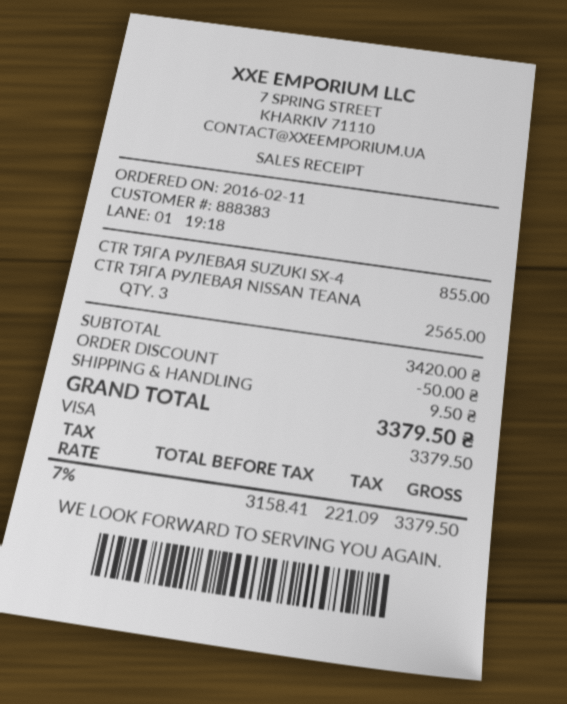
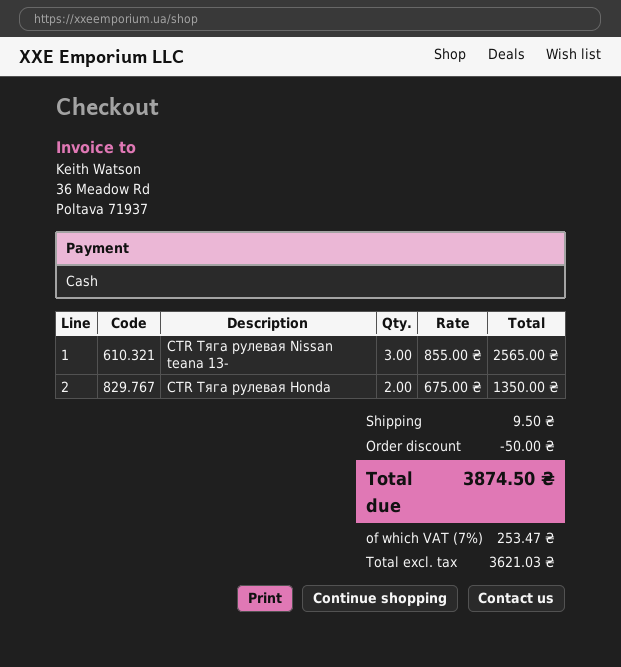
payment method: Visa -> cash
CTR ТЯГА РУЛЕВАЯ SUZUKI SX-4: 1 for 855.00 -> none
CTR Тяга рулевая Honda: none -> 2 for 1350.00
net: 3158.41 -> 3621.03
tax: 7% = 221.09 -> 7% = 253.47
total: 3379.50 -> 3874.50

